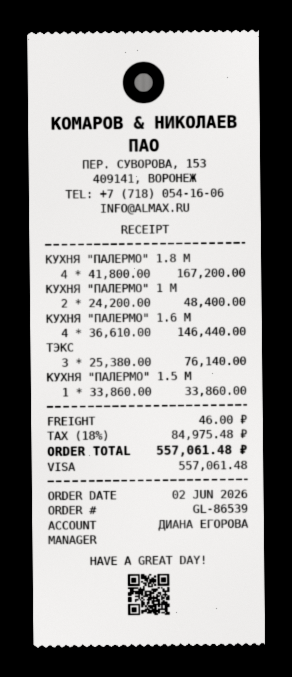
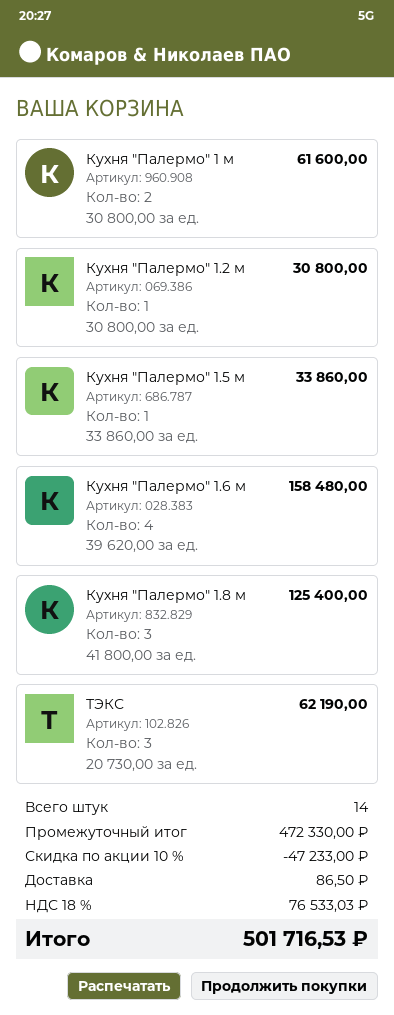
КУХНЯ "ПАЛЕРМО" 1.8 М: 4 x 41800.00 = 167200.00 -> 3 x 41800.00 = 125400.00
КУХНЯ "ПАЛЕРМО" 1 М: 2 x 24200.00 = 48400.00 -> 2 x 30800.00 = 61600.00
КУХНЯ "ПАЛЕРМО" 1.6 М: 4 x 36610.00 = 146440.00 -> 4 x 39620.00 = 158480.00
ТЭКС: 3 x 25380.00 = 76140.00 -> 3 x 20730.00 = 62190.00
Кухня "Палермо" 1.2 м: none -> 1 x 30800.00 = 30800.00
discount: none -> 10% = 47233.00
shipping: 46.00 -> 86.50
tax: 18% = 84975.48 -> 18% = 76533.03
total: 557061.48 -> 501716.53

